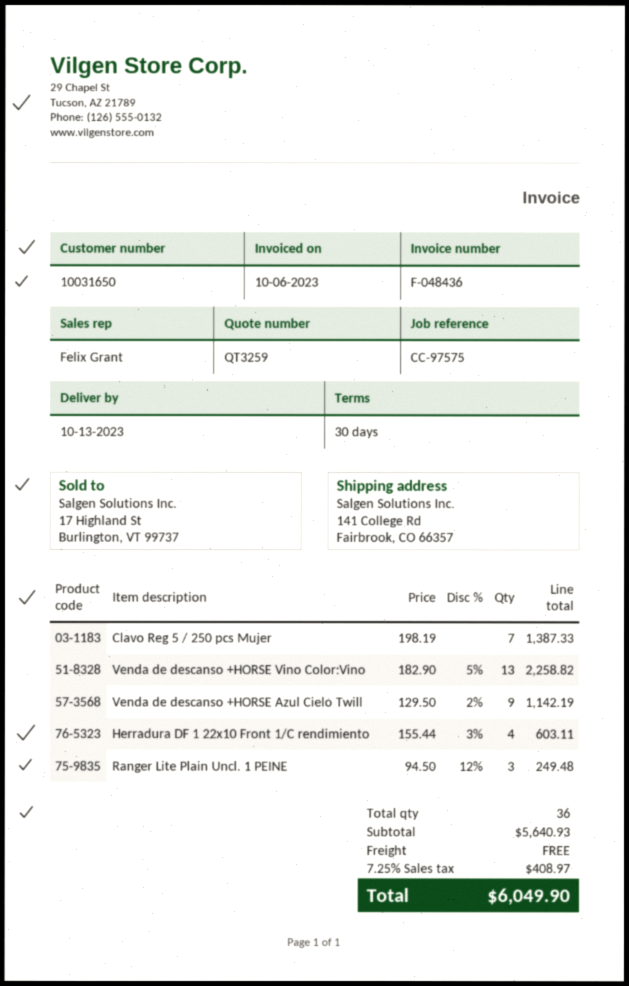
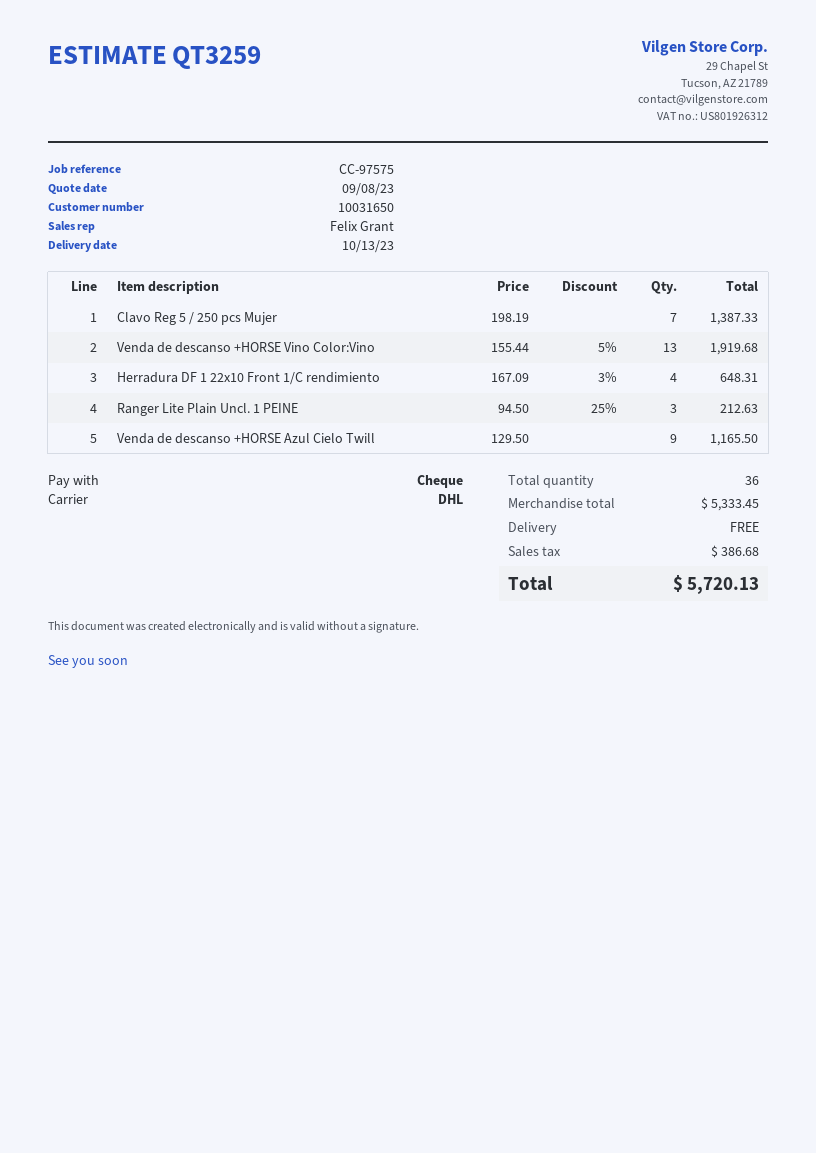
Venda de descanso +HORSE Vino Color:Vino: 13 x 182.90 - 5% = 2258.82 -> 13 x 155.44 - 5% = 1919.68
Venda de descanso +HORSE Azul Cielo Twill: 9 x 129.50 - 2% = 1142.19 -> 9 x 129.50 = 1165.50
Herradura DF 1 22x10 Front 1/C rendimiento: 4 x 155.44 - 3% = 603.11 -> 4 x 167.09 - 3% = 648.31
Ranger Lite Plain Uncl. 1 PEINE: 3 x 94.50 - 12% = 249.48 -> 3 x 94.50 - 25% = 212.63
subtotal: 5640.93 -> 5333.45
tax: 408.97 -> 386.68
total: 6049.90 -> 5720.13

